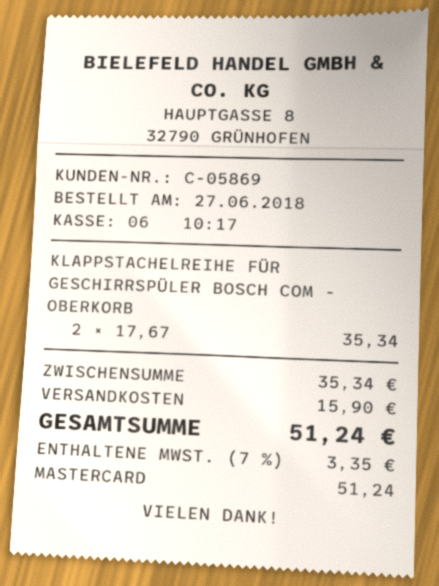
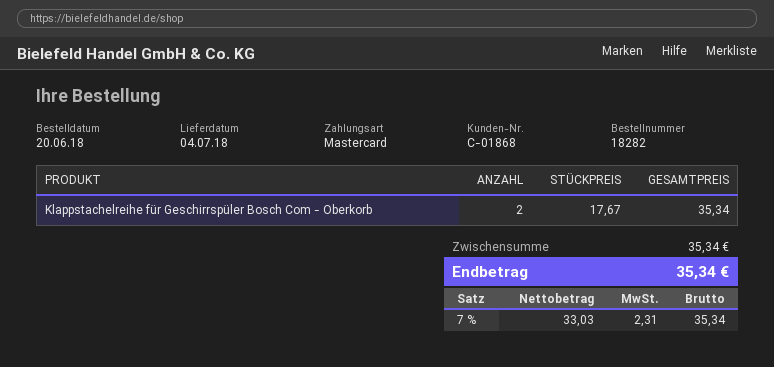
order date: 2018-06-27 -> 2018-06-20
customer number: C-05869 -> C-01868
shipping: 15.90 -> none
tax: 7% = 3.35 -> 7% = 2.31
total: 51.24 -> 35.34

